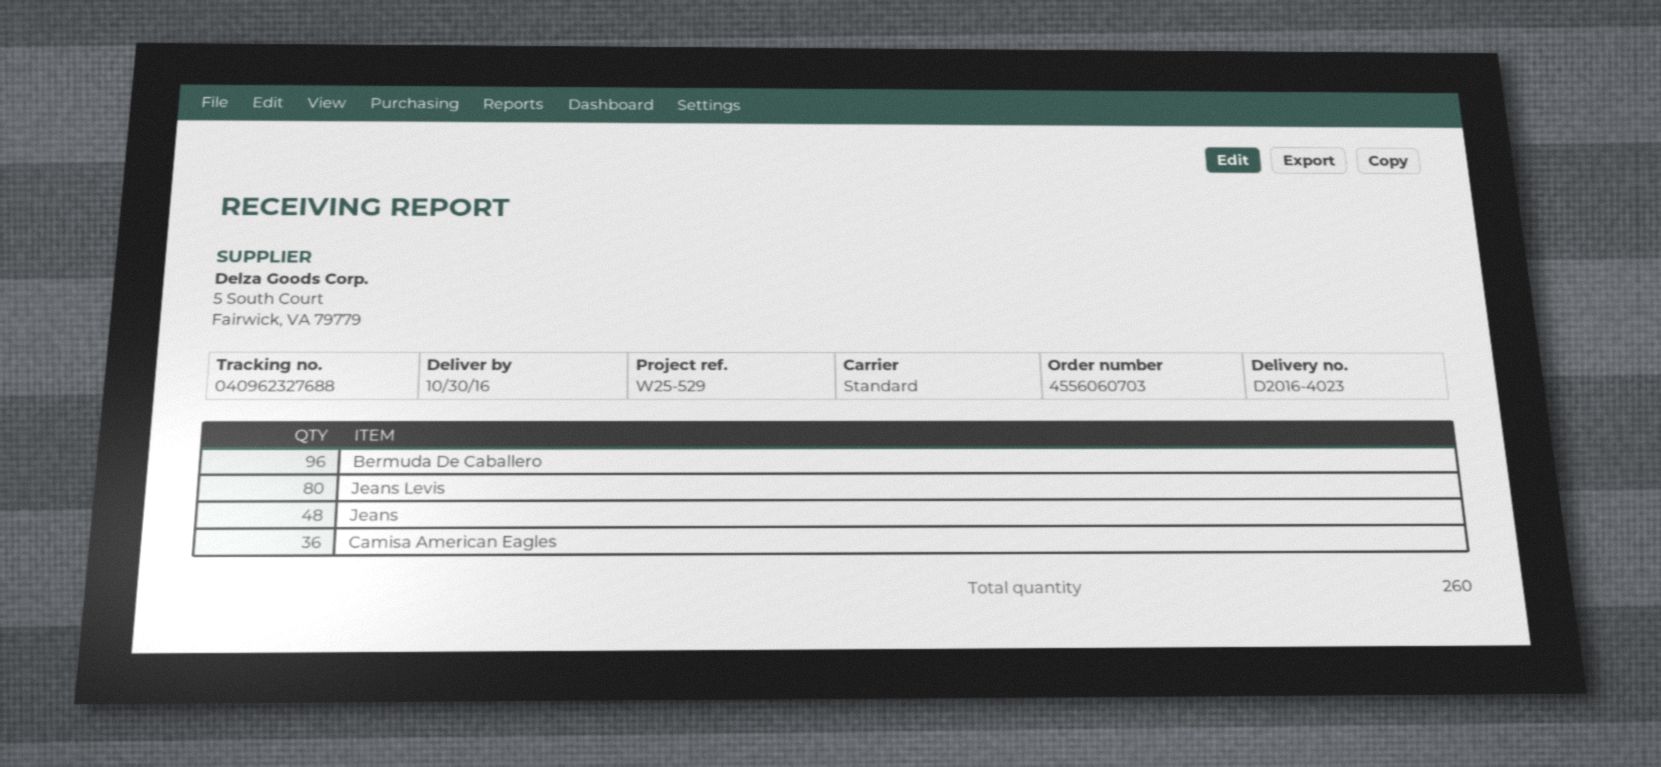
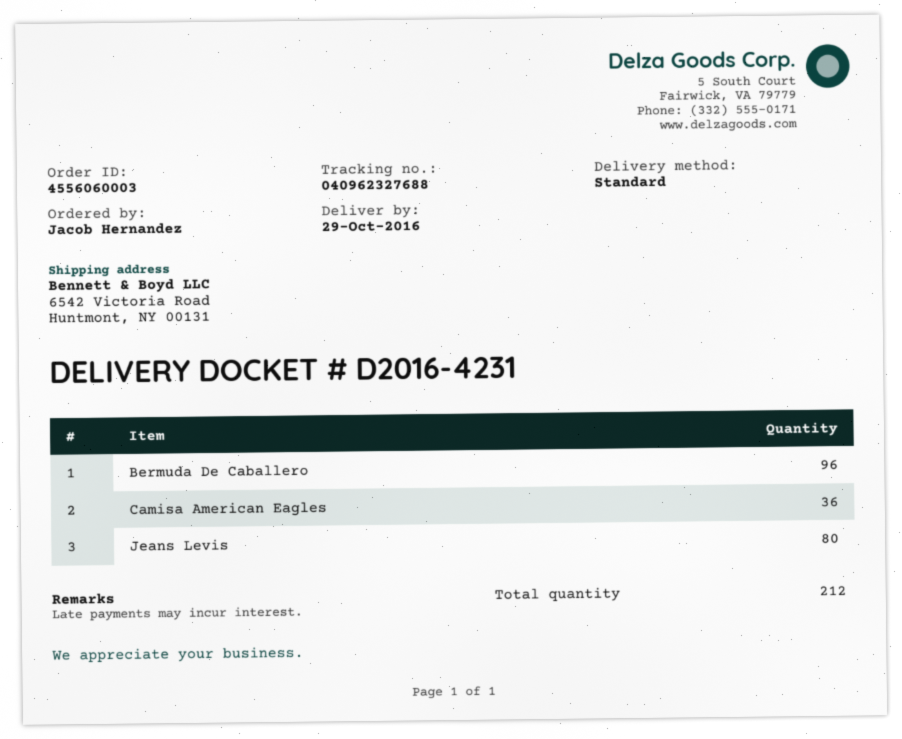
order number: 4556060703 -> 4556060003
delivery note number: D2016-4023 -> D2016-4231
delivery date: 2016-10-30 -> 2016-10-29
Jeans: 48 -> none
total quantity: 260 -> 212

